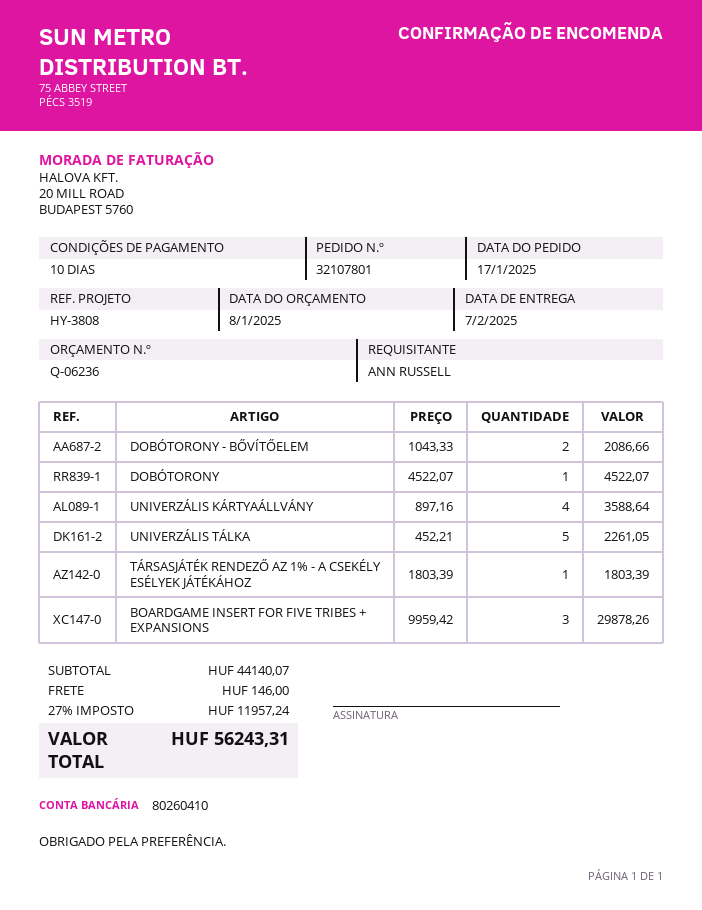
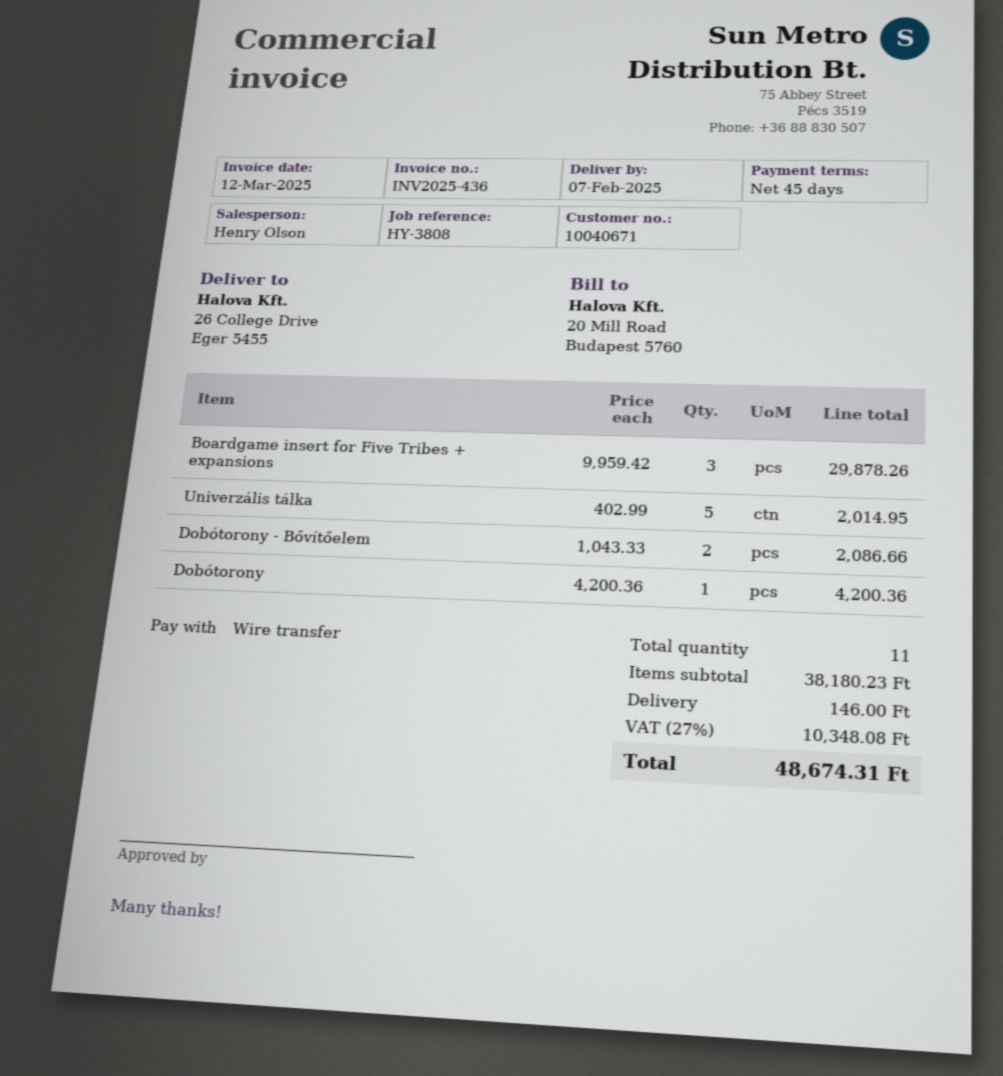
payment terms: 10 days -> 45 days
DOBÓTORONY: 1 x 4522.07 = 4522.07 -> 1 x 4200.36 = 4200.36
UNIVERZÁLIS KÁRTYAÁLLVÁNY: 4 x 897.16 = 3588.64 -> none
UNIVERZÁLIS TÁLKA: 5 x 452.21 = 2261.05 -> 5 x 402.99 = 2014.95
TÁRSASJÁTÉK RENDEZŐ AZ 1% - A CSEKÉLY ESÉLYEK JÁTÉKÁHOZ: 1 x 1803.39 = 1803.39 -> none
subtotal: 44140.07 -> 38180.23
tax: 27% = 11957.24 -> 27% = 10348.08
total: 56243.31 -> 48674.31

